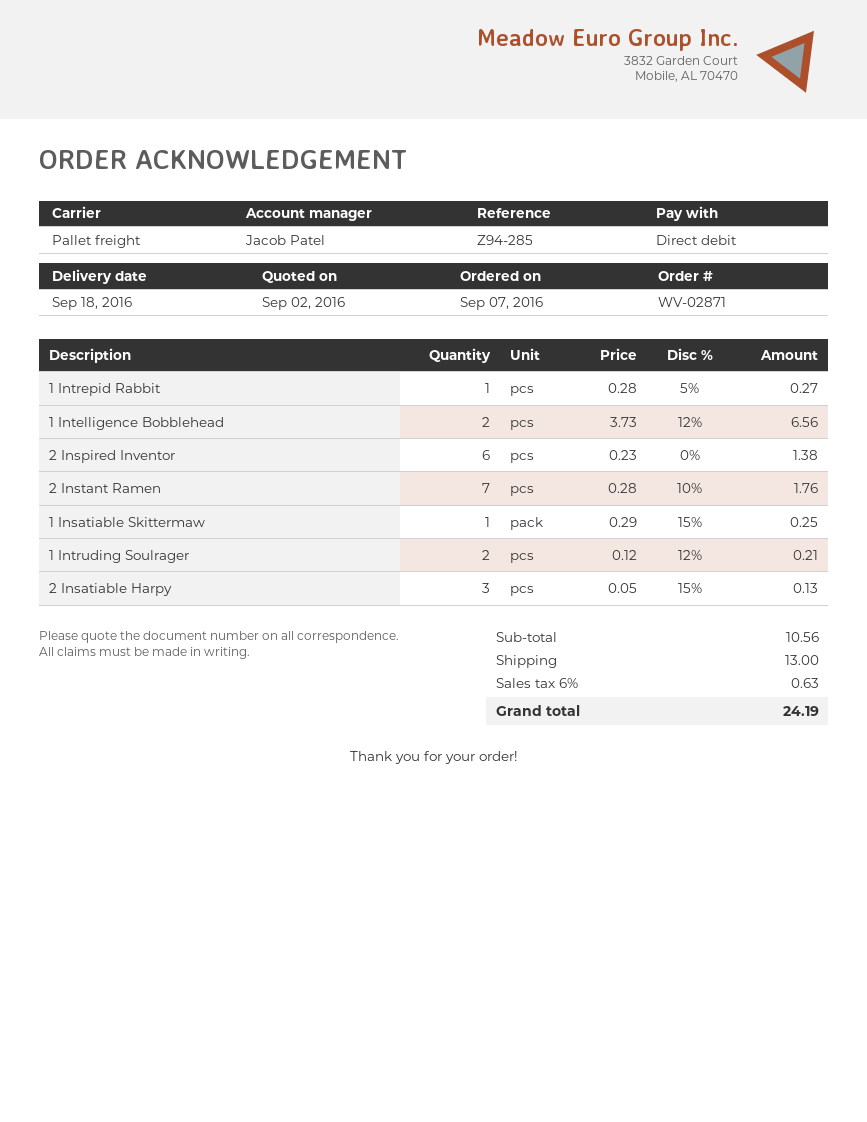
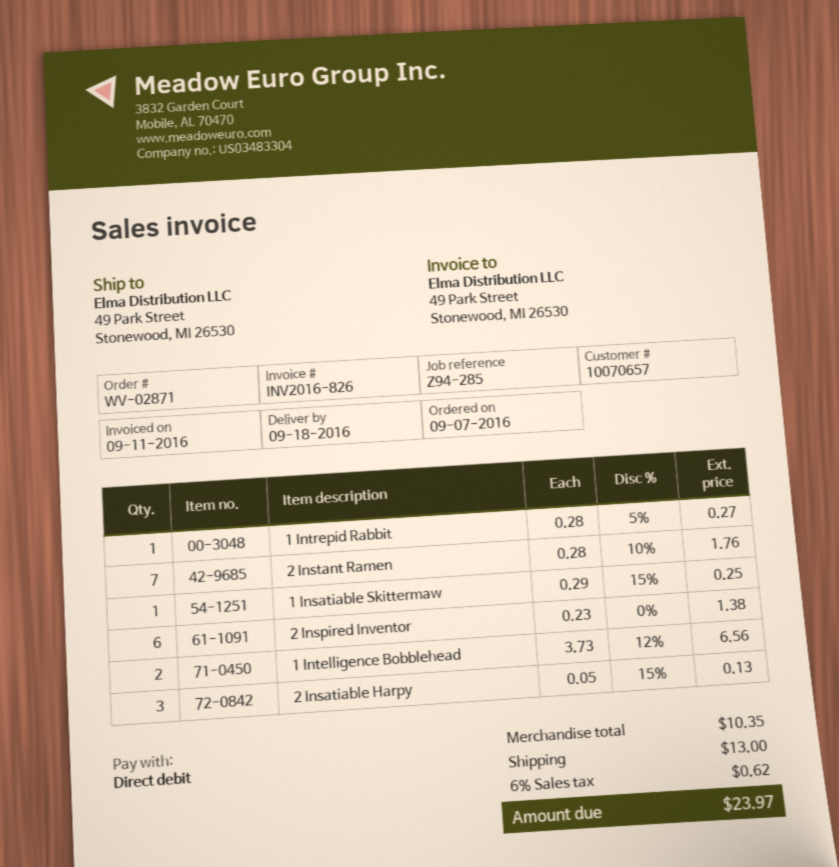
1 Intruding Soulrager: 2 x 0.12 - 12% = 0.21 -> none
subtotal: 10.56 -> 10.35
tax: 6% = 0.63 -> 6% = 0.62
total: 24.19 -> 23.97

